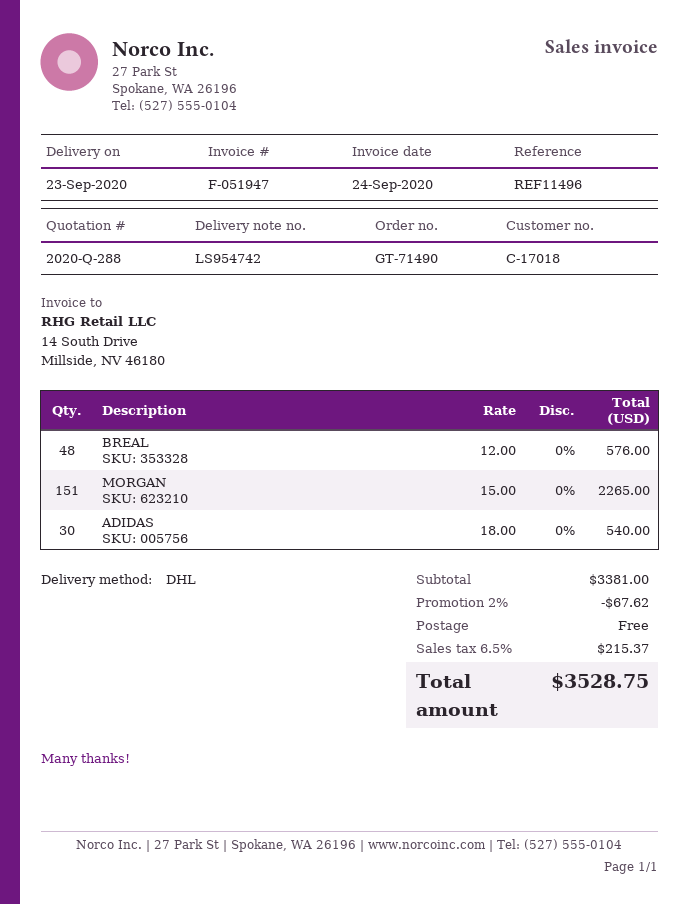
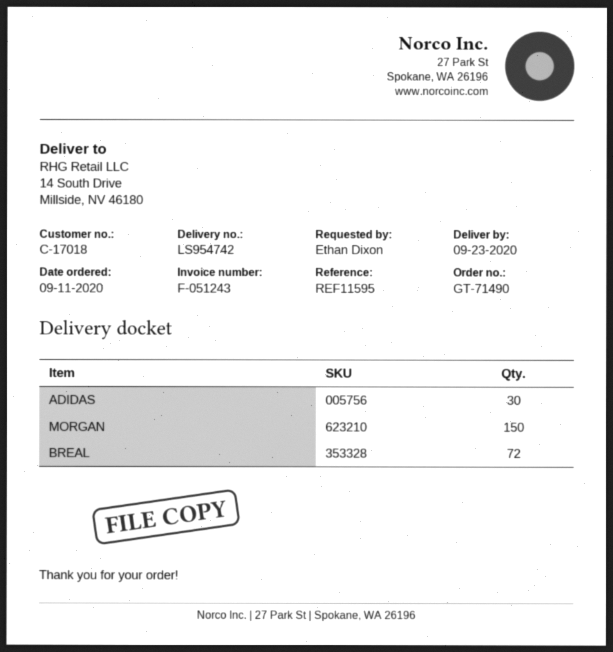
invoice number: F-051947 -> F-051243
reference: REF11496 -> REF11595
BREAL: 48 -> 72
MORGAN: 151 -> 150

